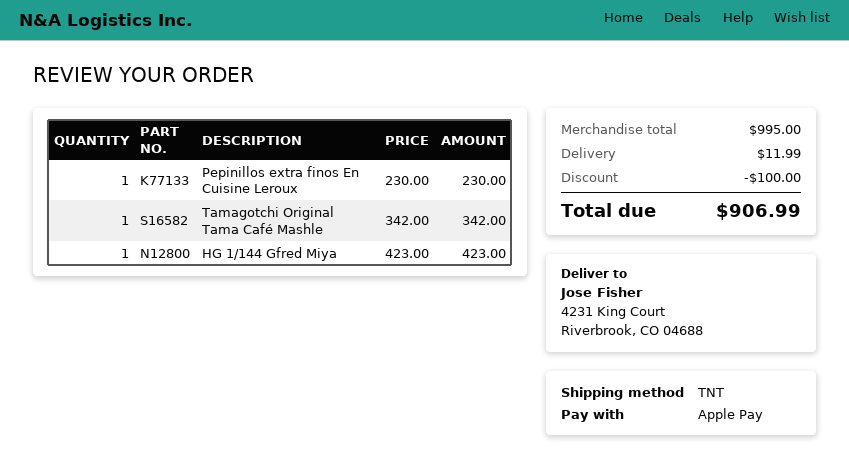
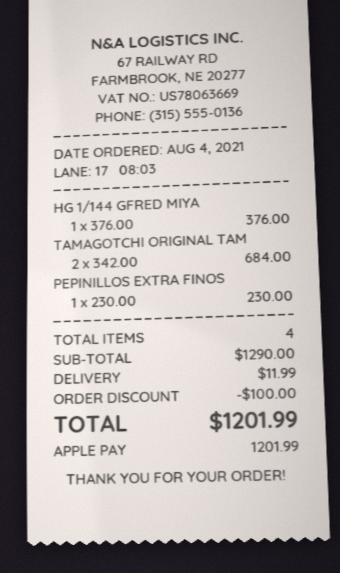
Tamagotchi Original Tama Café Mashle: 1 x 342.00 = 342.00 -> 2 x 342.00 = 684.00
HG 1/144 Gfred Miya: 1 x 423.00 = 423.00 -> 1 x 376.00 = 376.00
subtotal: 995.00 -> 1290.00
total: 906.99 -> 1201.99

